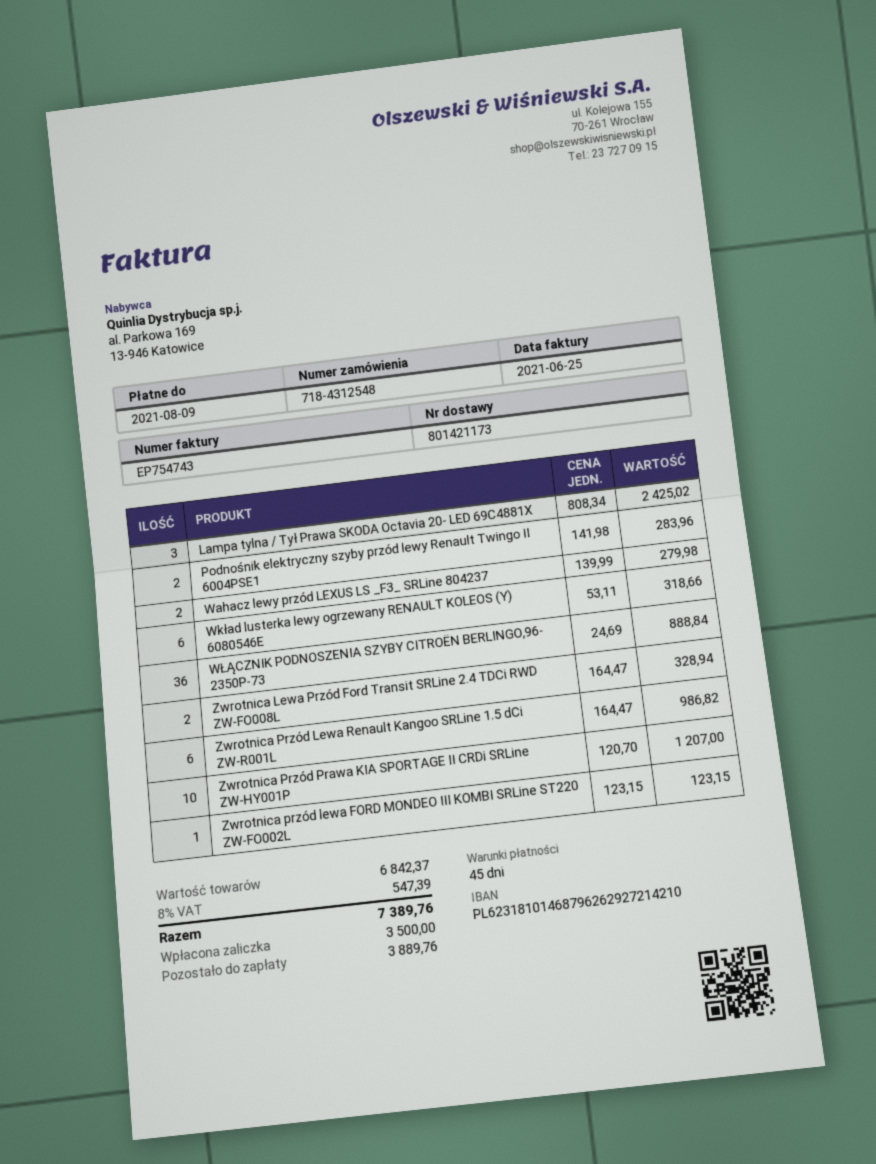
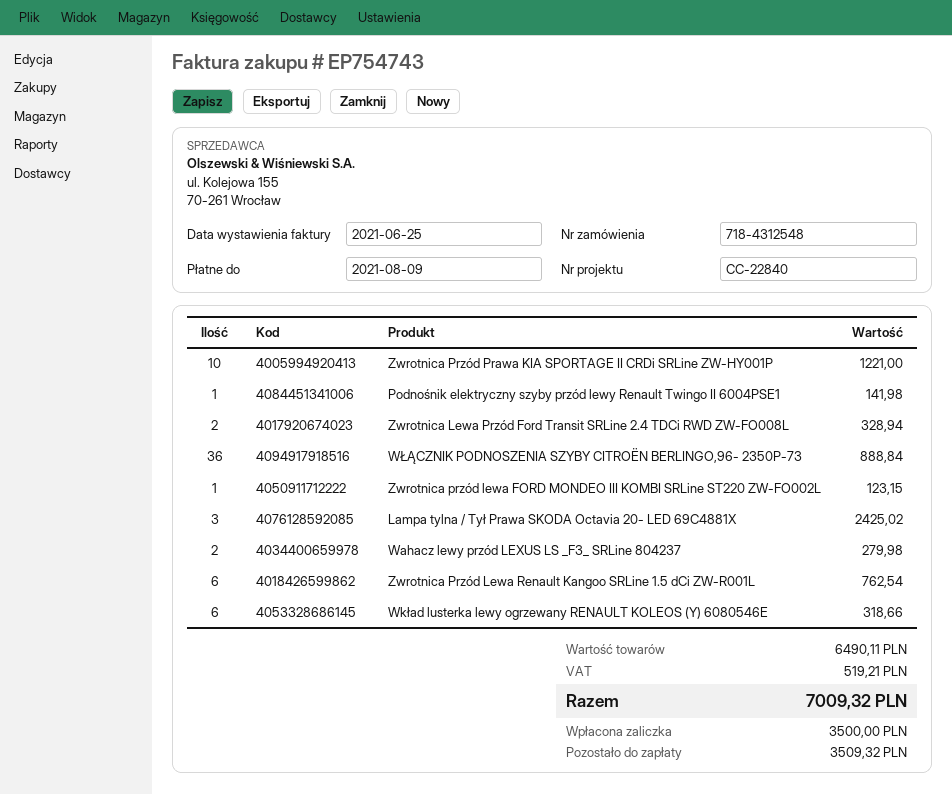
Podnośnik elektryczny szyby przód lewy Renault Twingo II 6004PSE1: 2 for 283.96 -> 1 for 141.98
Zwrotnica Przód Lewa Renault Kangoo SRLine 1.5 dCi ZW-R001L: 6 for 986.82 -> 6 for 762.54
Zwrotnica Przód Prawa KIA SPORTAGE II CRDi SRLine ZW-HY001P: 10 for 1207.00 -> 10 for 1221.00
subtotal: 6842.37 -> 6490.11
tax: 547.39 -> 519.21
total: 7389.76 -> 7009.32
balance: 3889.76 -> 3509.32

